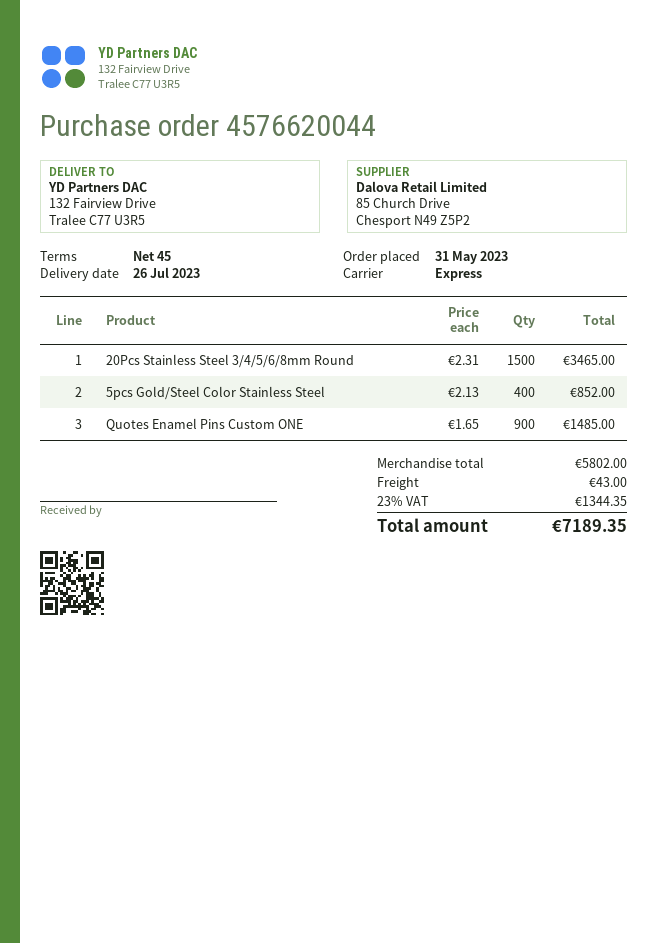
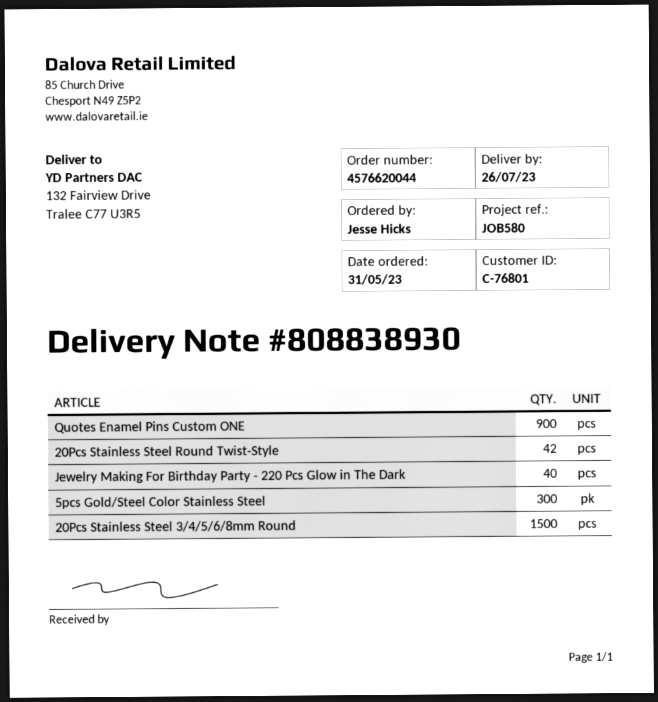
5pcs Gold/Steel Color Stainless Steel: 400 -> 300
20Pcs Stainless Steel Round Twist-Style: none -> 42
Jewelry Making For Birthday Party - 220 Pcs Glow in The Dark: none -> 40

